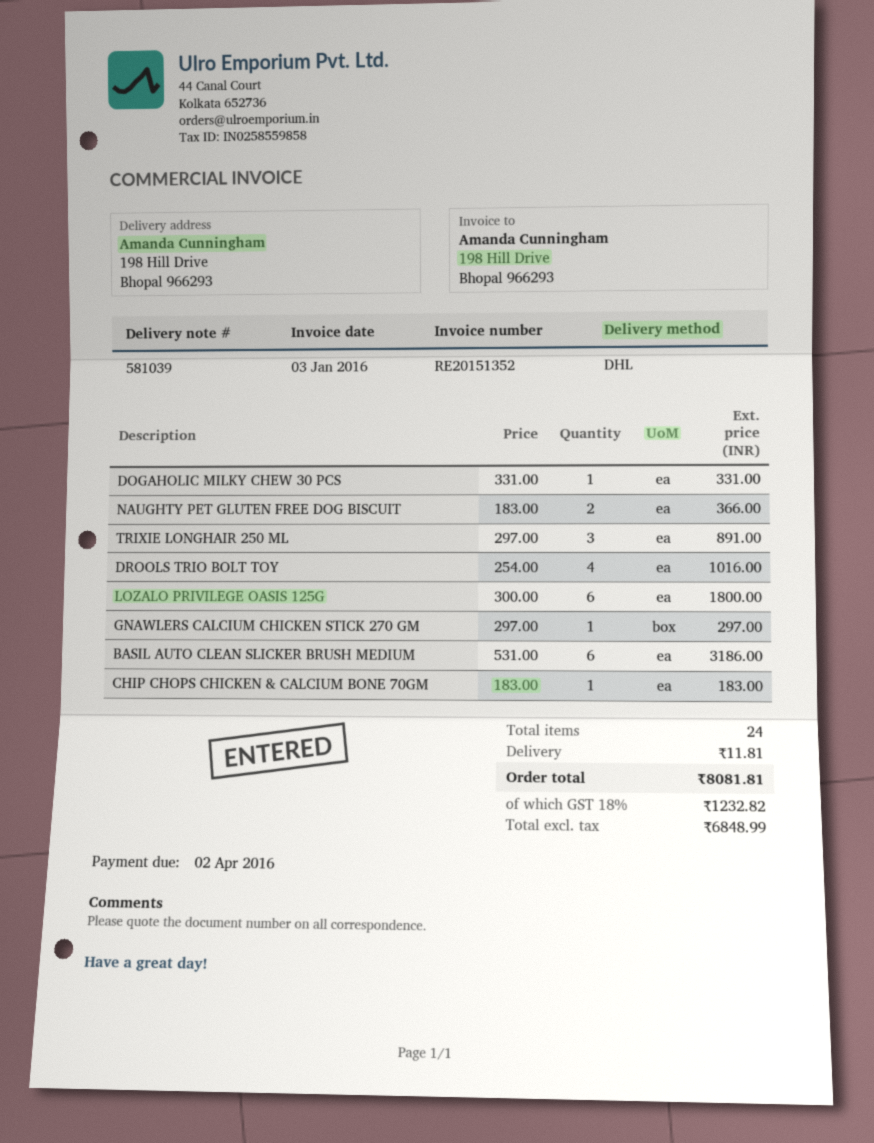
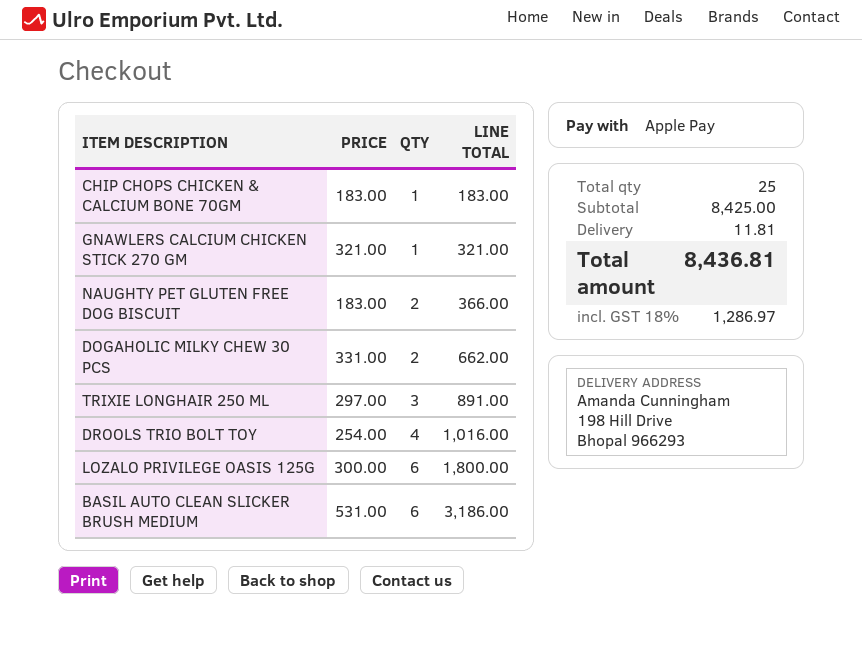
DOGAHOLIC MILKY CHEW 30 PCS: 1 x 331.00 = 331.00 -> 2 x 331.00 = 662.00
GNAWLERS CALCIUM CHICKEN STICK 270 GM: 1 x 297.00 = 297.00 -> 1 x 321.00 = 321.00
total quantity: 24 -> 25
tax: 18% = 1232.82 -> 18% = 1286.97
total: 8081.81 -> 8436.81

